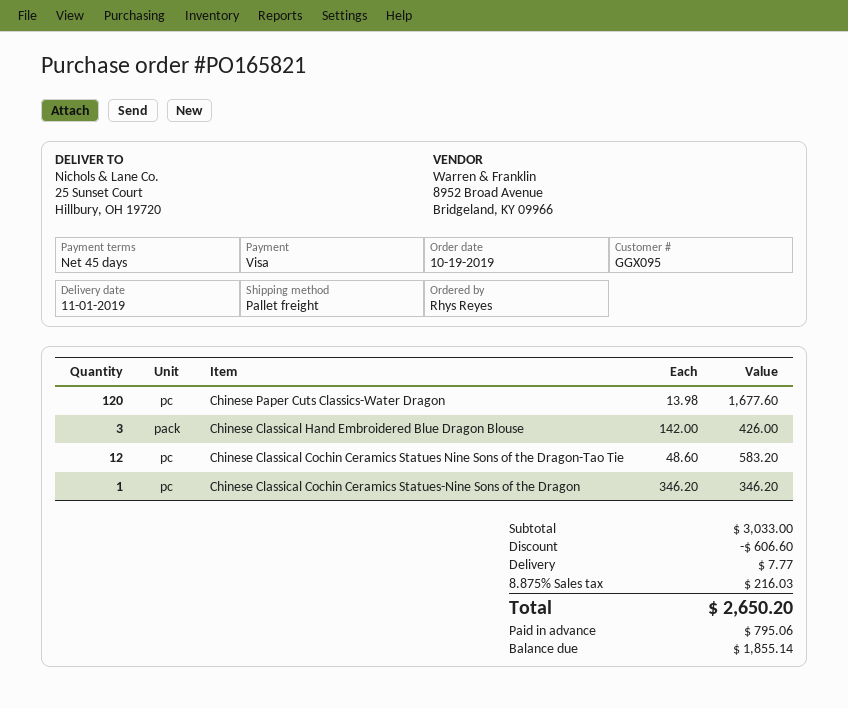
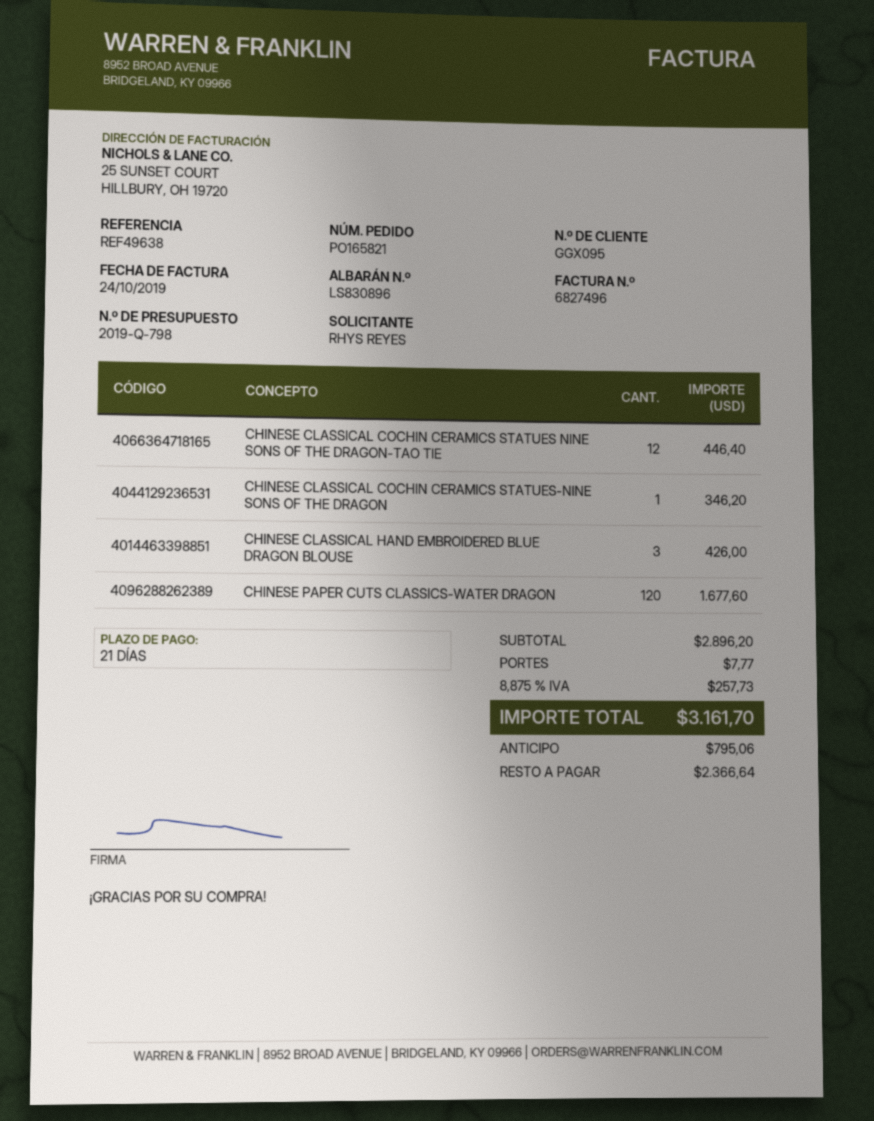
payment terms: 45 days -> 21 days
Chinese Classical Cochin Ceramics Statues Nine Sons of the Dragon-Tao Tie: 12 for 583.20 -> 12 for 446.40
subtotal: 3033.00 -> 2896.20
discount: 606.60 -> none
tax: 8.875% = 216.03 -> 8.875% = 257.73
total: 2650.20 -> 3161.70
balance: 1855.14 -> 2366.64

